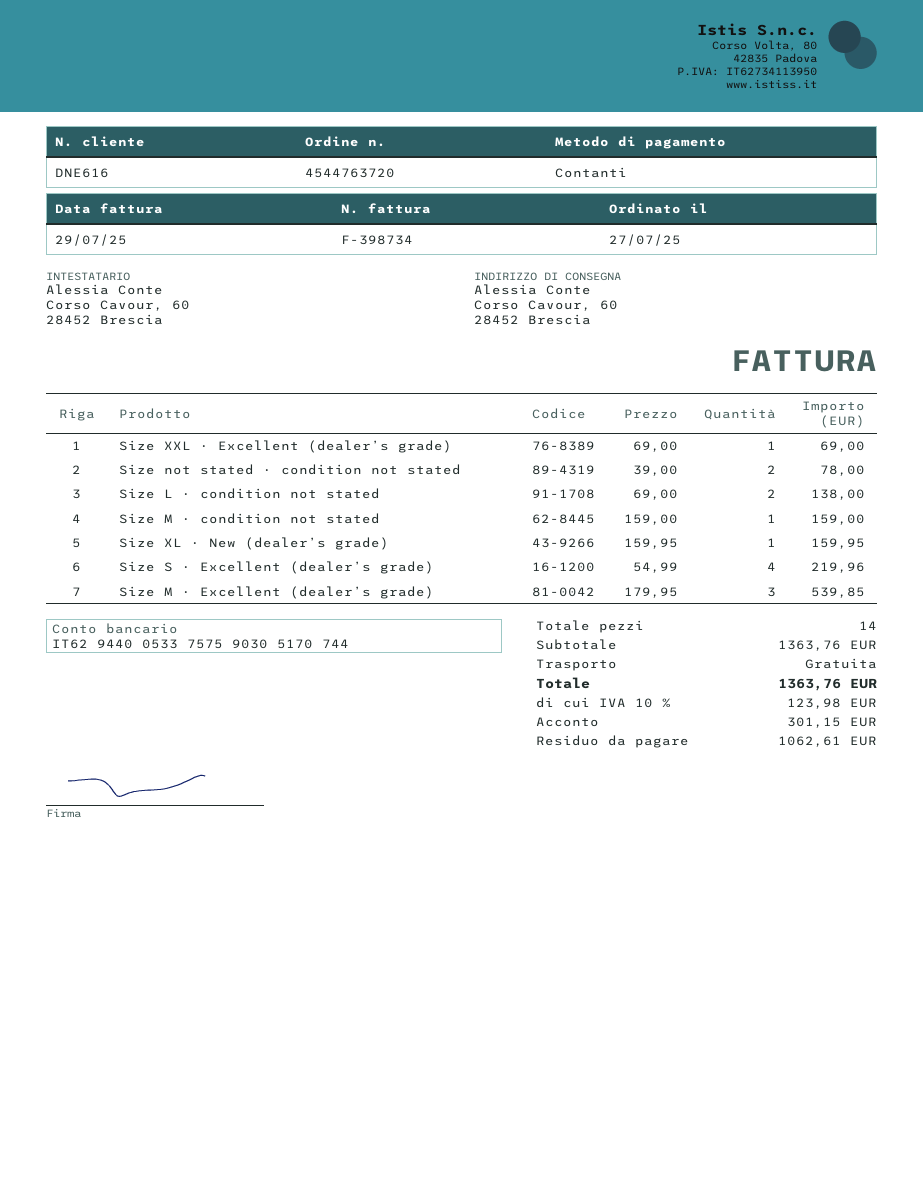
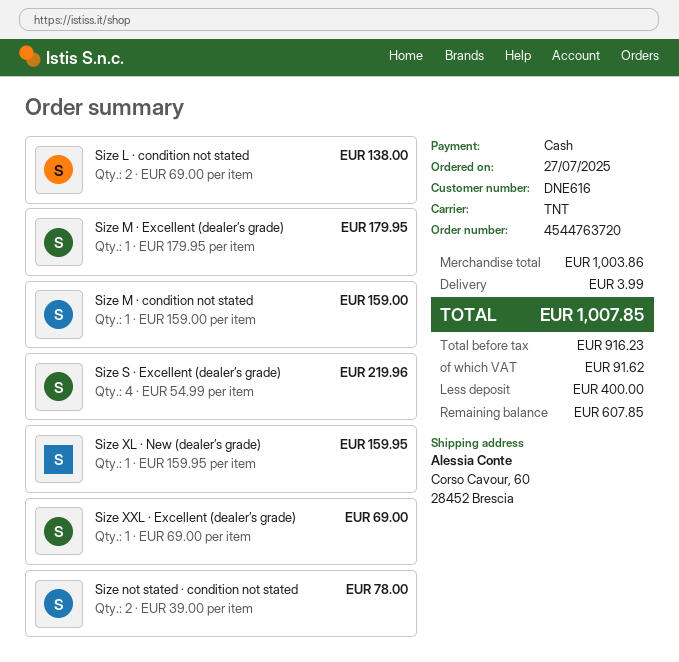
Size M · Excellent (dealer’s grade): 3 x 179.95 = 539.85 -> 1 x 179.95 = 179.95
subtotal: 1363.76 -> 1003.86
shipping: 0.00 -> 3.99
tax: 123.98 -> 91.62
total: 1363.76 -> 1007.85
deposit: 301.15 -> 400.00
balance: 1062.61 -> 607.85

